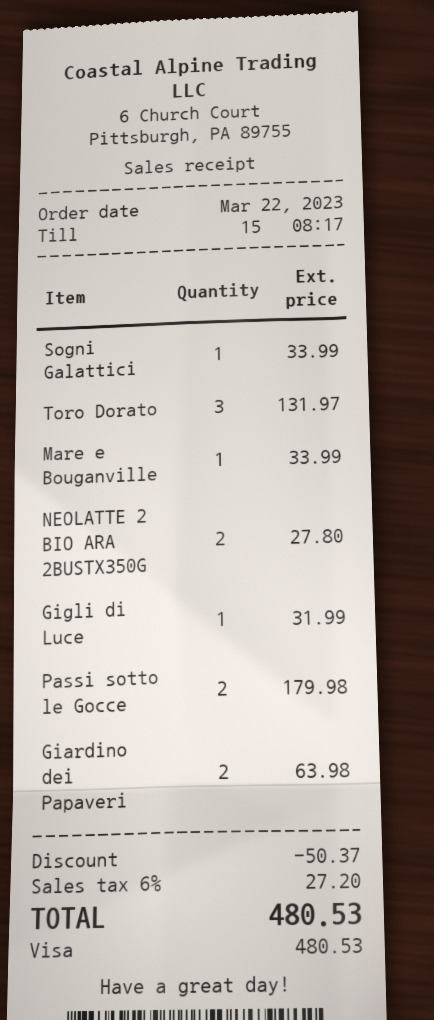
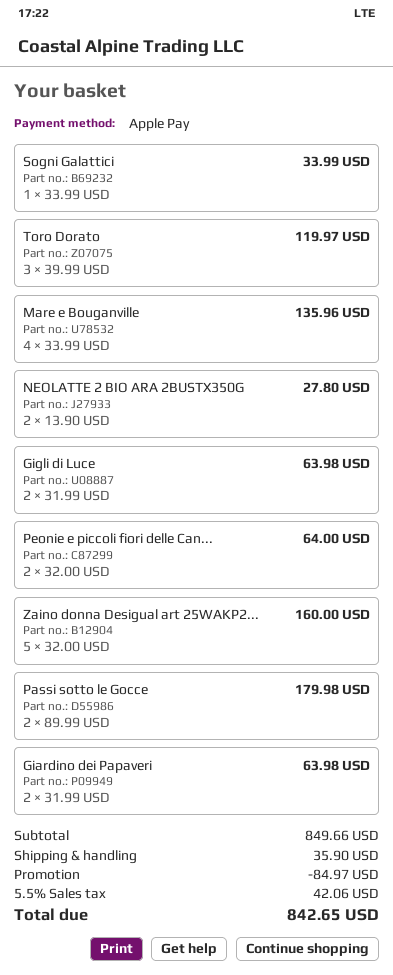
payment method: Visa -> Apple Pay
Toro Dorato: 3 for 131.97 -> 3 for 119.97
Mare e Bouganville: 1 for 33.99 -> 4 for 135.96
Gigli di Luce: 1 for 31.99 -> 2 for 63.98
Peonie e piccoli fiori delle Can...: none -> 2 for 64.00
Zaino donna Desigual art 25WAKP2...: none -> 5 for 160.00
discount: 50.37 -> 84.97
shipping: none -> 35.90
tax: 6% = 27.20 -> 5.5% = 42.06
total: 480.53 -> 842.65

